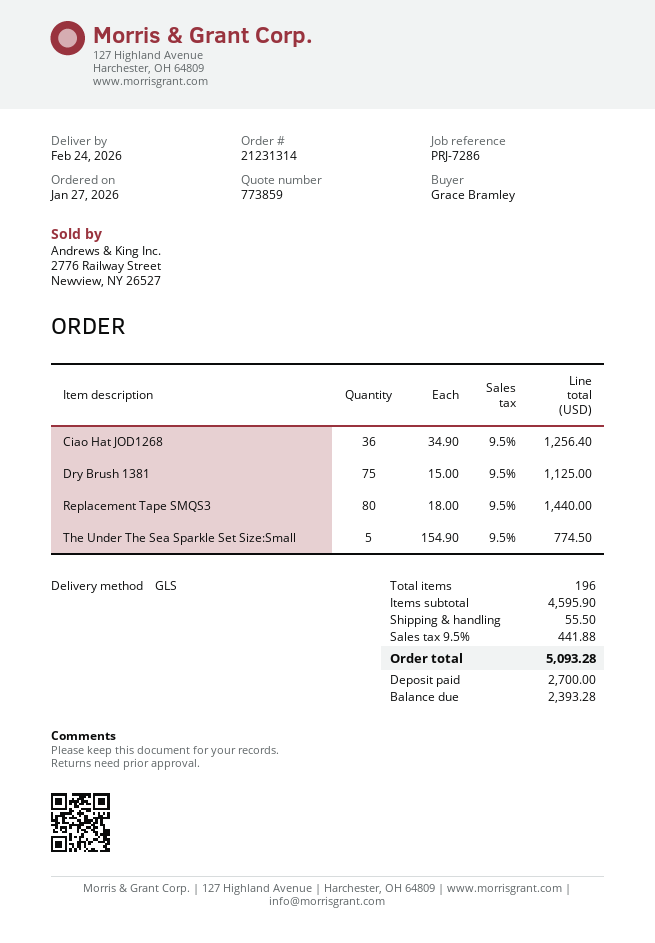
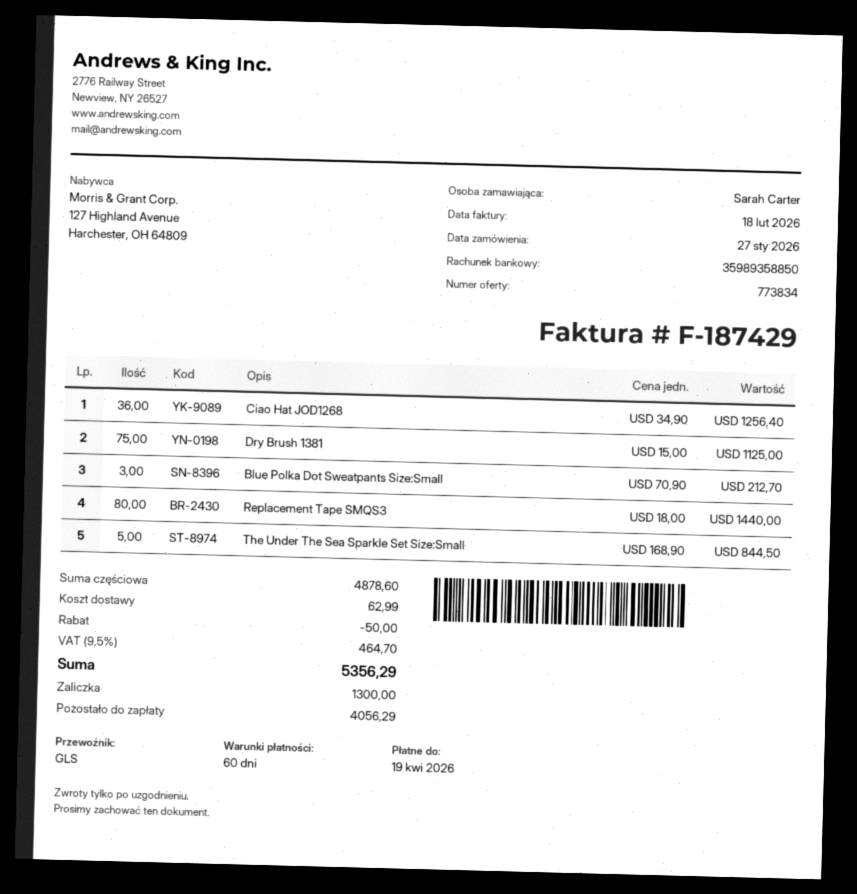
quote number: 773859 -> 773834
ordered by: Grace Bramley -> Sarah Carter
The Under The Sea Sparkle Set Size:Small: 5 x 154.90 = 774.50 -> 5 x 168.90 = 844.50
Blue Polka Dot Sweatpants Size:Small: none -> 3 x 70.90 = 212.70
subtotal: 4595.90 -> 4878.60
discount: none -> 50.00
shipping: 55.50 -> 62.99
tax: 9.5% = 441.88 -> 9.5% = 464.70
total: 5093.28 -> 5356.29
deposit: 2700.00 -> 1300.00
balance: 2393.28 -> 4056.29

